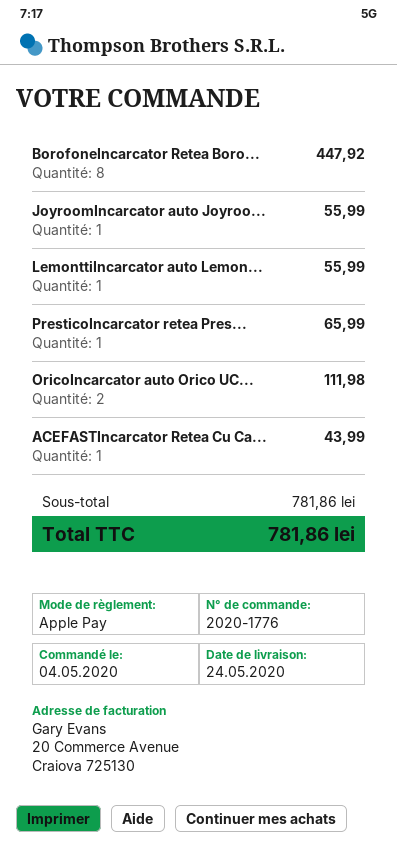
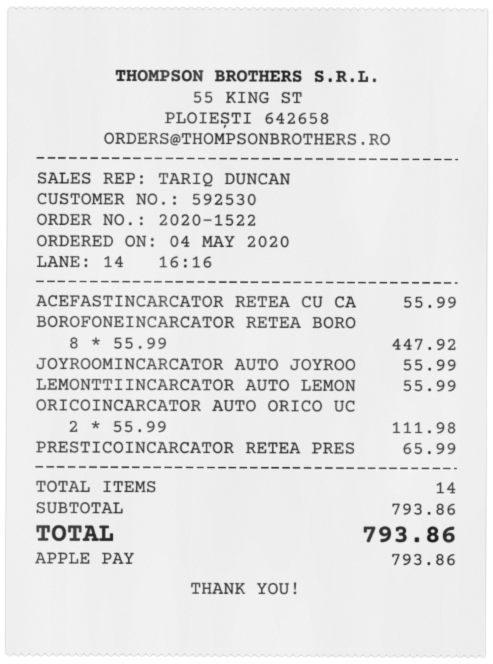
order number: 2020-1776 -> 2020-1522
ACEFASTIncarcator Retea Cu Ca...: 1 for 43.99 -> 1 for 55.99
subtotal: 781.86 -> 793.86
total: 781.86 -> 793.86

